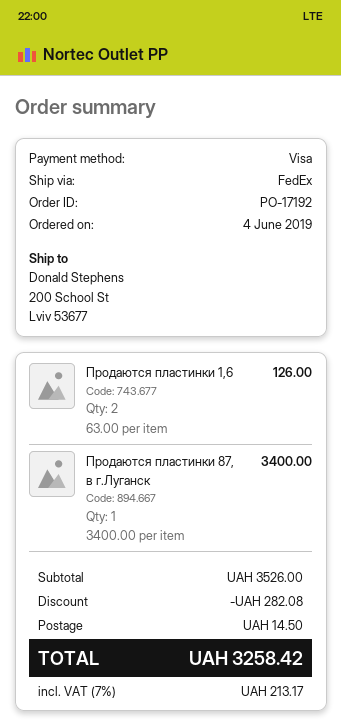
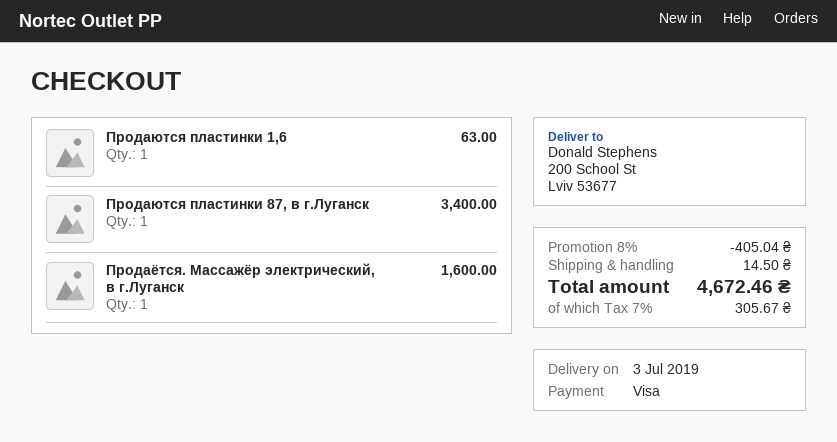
Продаются пластинки 1,6: 2 for 126.00 -> 1 for 63.00
Продаётся. Массажёр электрический, в г.Луганск: none -> 1 for 1600.00
discount: 282.08 -> 405.04
tax: 7% = 213.17 -> 7% = 305.67
total: 3258.42 -> 4672.46

